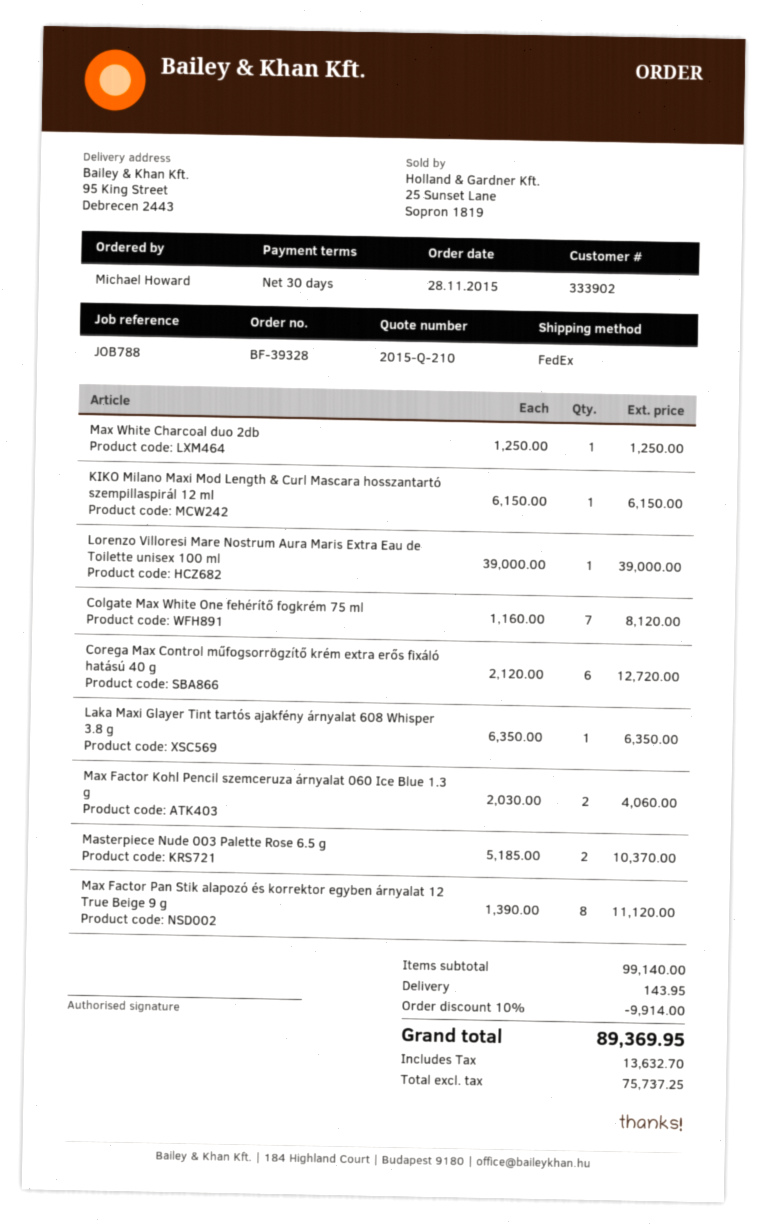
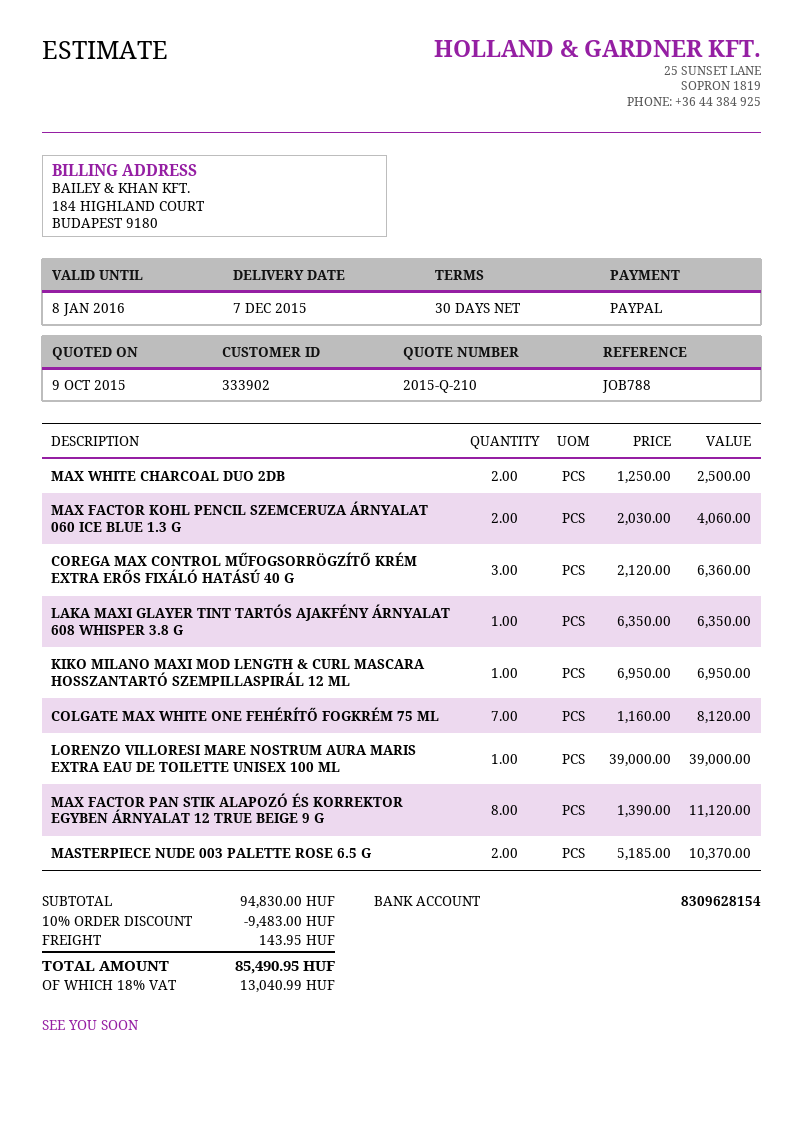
Max White Charcoal duo 2db: 1 x 1250.00 = 1250.00 -> 2 x 1250.00 = 2500.00
KIKO Milano Maxi Mod Length & Curl Mascara hosszantartó szempillaspirál 12 ml: 1 x 6150.00 = 6150.00 -> 1 x 6950.00 = 6950.00
Corega Max Control műfogsorrögzítő krém extra erős fixáló hatású 40 g: 6 x 2120.00 = 12720.00 -> 3 x 2120.00 = 6360.00
subtotal: 99140.00 -> 94830.00
discount: 10% = 9914.00 -> 10% = 9483.00
tax: 13632.70 -> 13040.99
total: 89369.95 -> 85490.95

